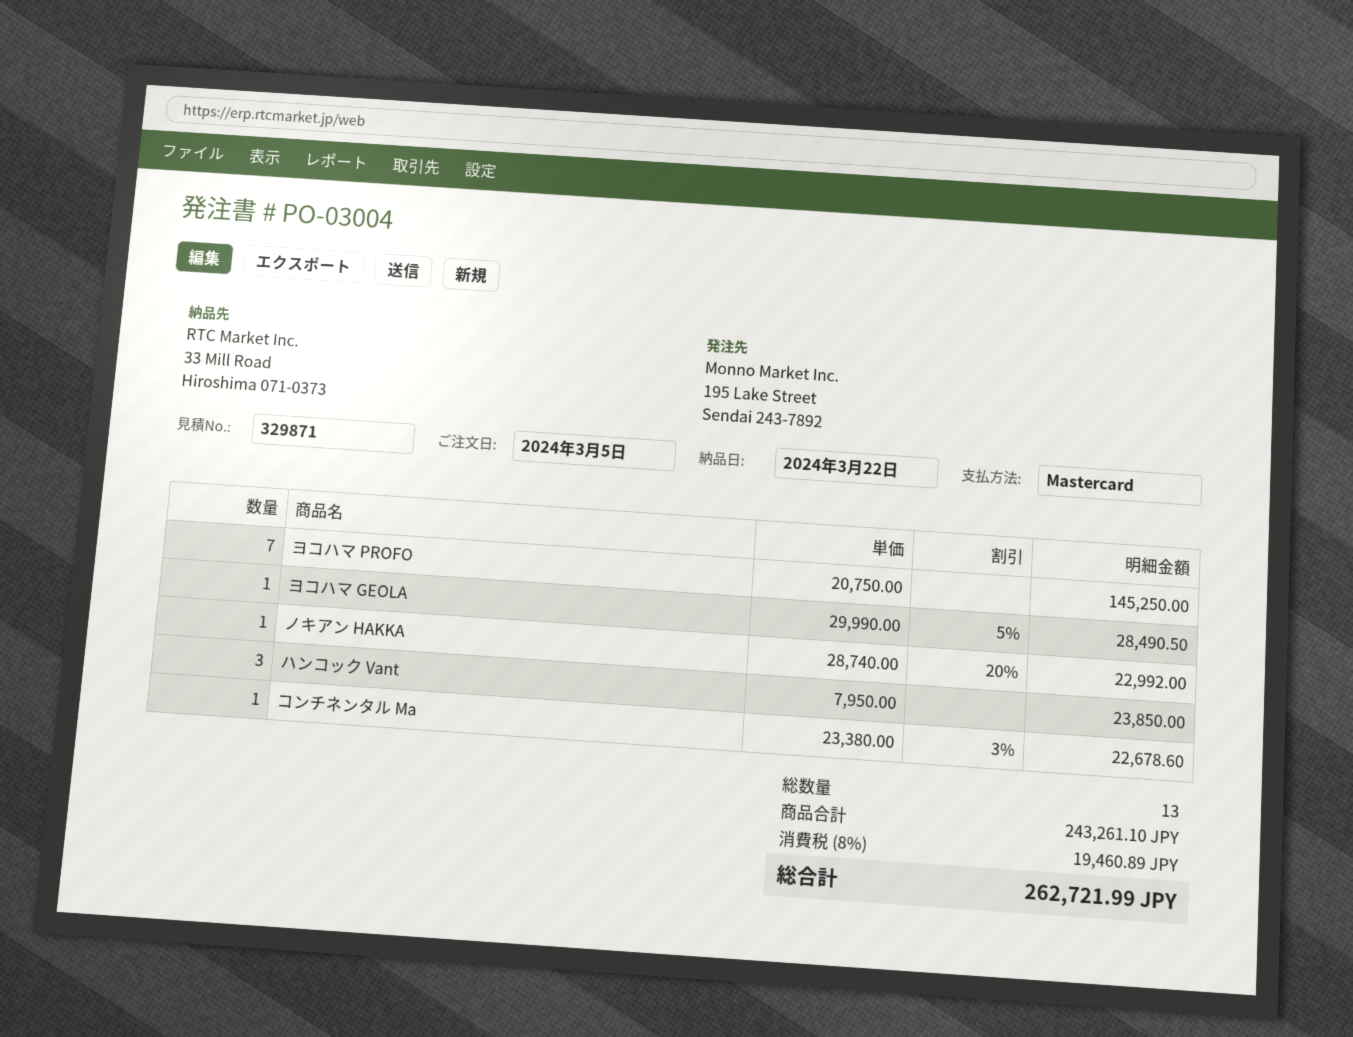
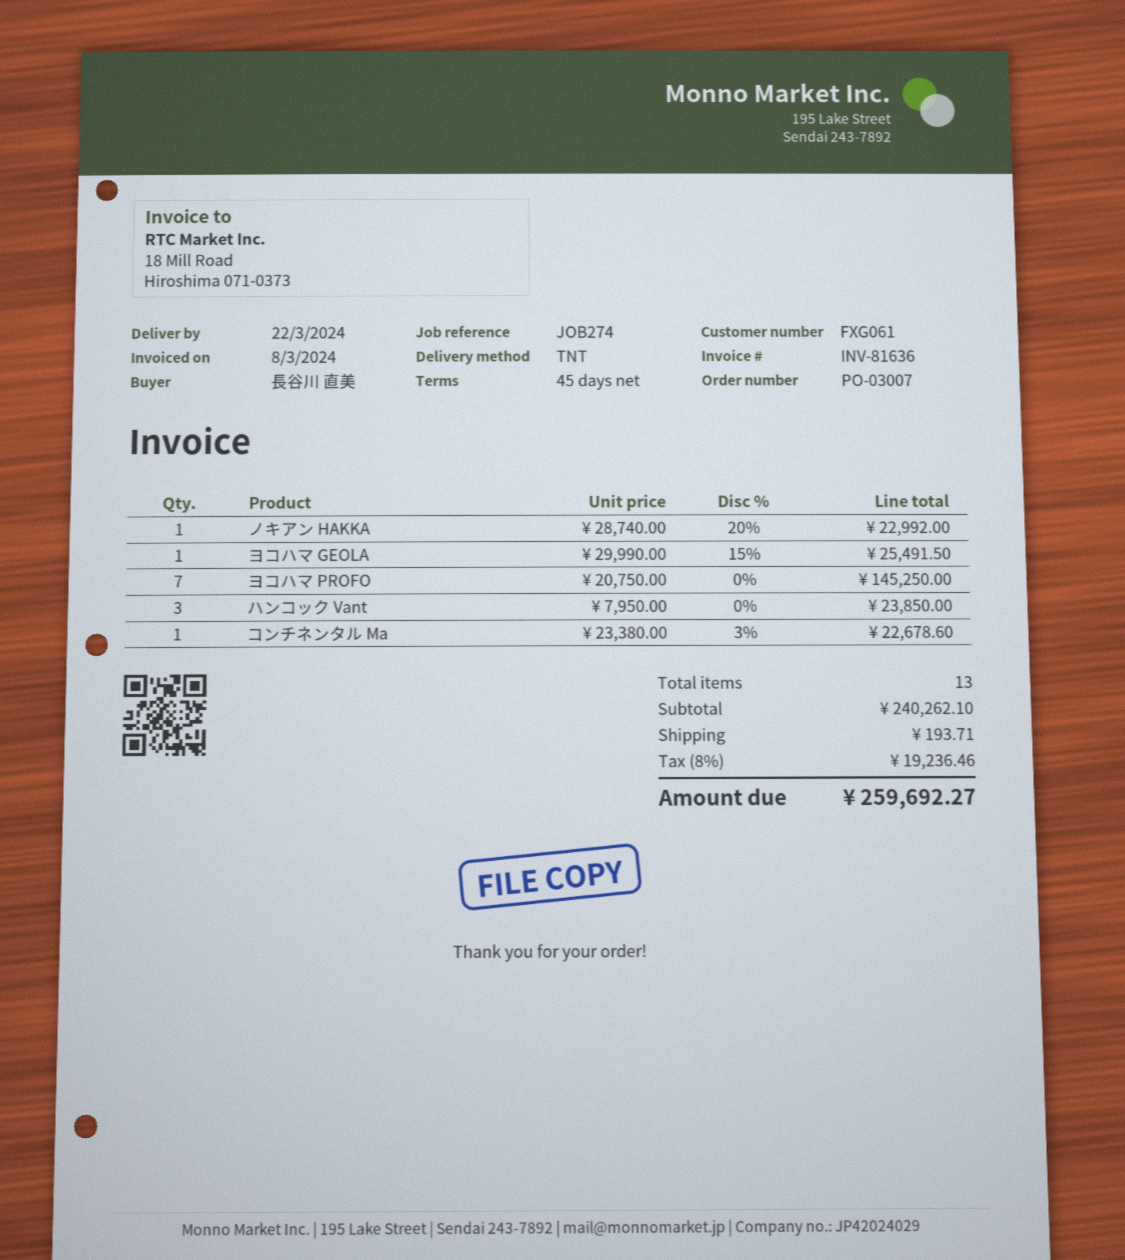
order number: PO-03004 -> PO-03007
ヨコハマ GEOLA: 1 x 29990.00 - 5% = 28490.50 -> 1 x 29990.00 - 15% = 25491.50
subtotal: 243261.10 -> 240262.10
shipping: none -> 193.71
tax: 8% = 19460.89 -> 8% = 19236.46
total: 262721.99 -> 259692.27

